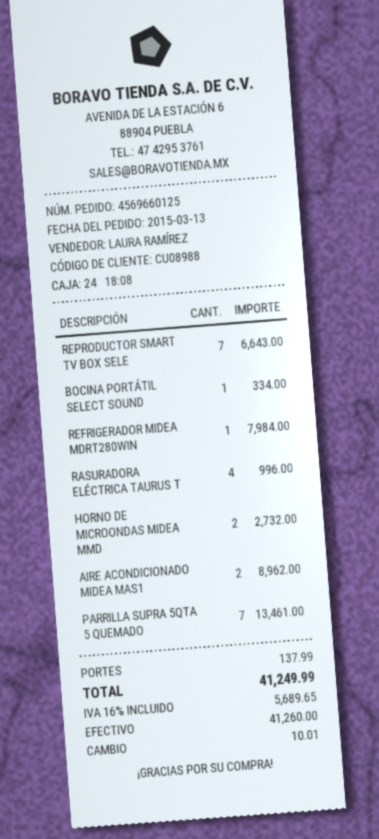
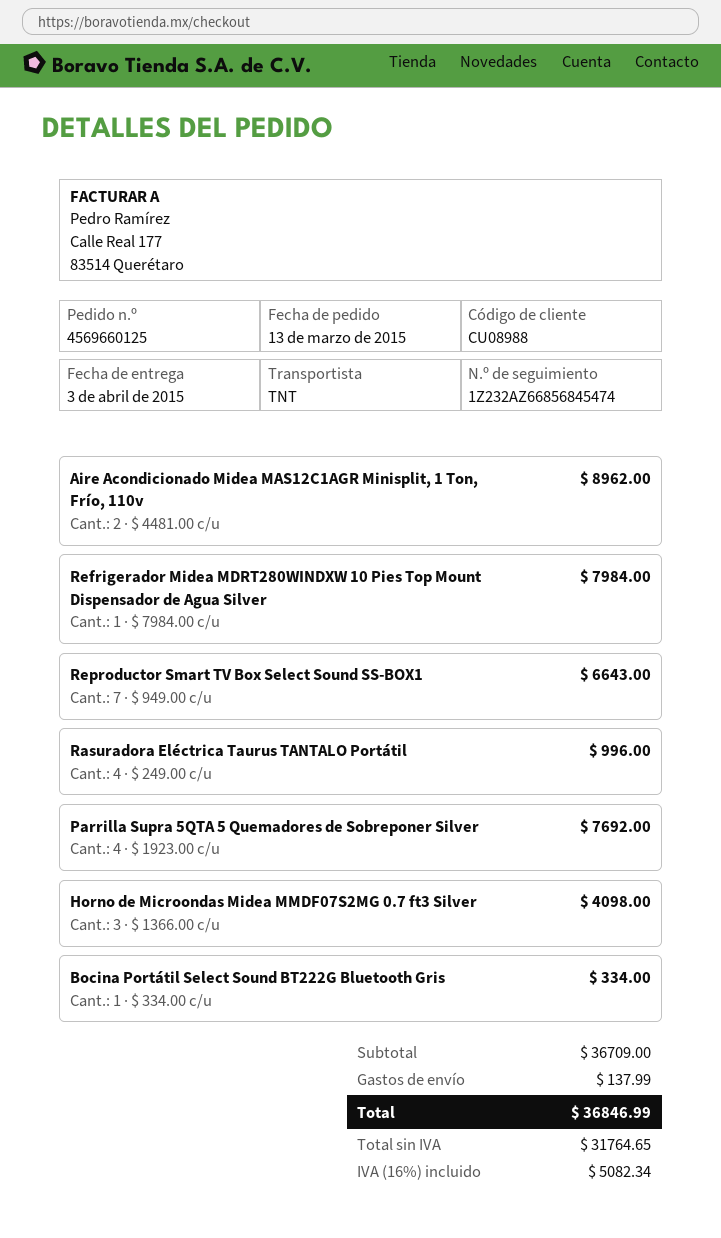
HORNO DE MICROONDAS MIDEA MMD: 2 for 2732.00 -> 3 for 4098.00
PARRILLA SUPRA 5QTA 5 QUEMADO: 7 for 13461.00 -> 4 for 7692.00
tax: 16% = 5689.65 -> 16% = 5082.34
total: 41249.99 -> 36846.99

